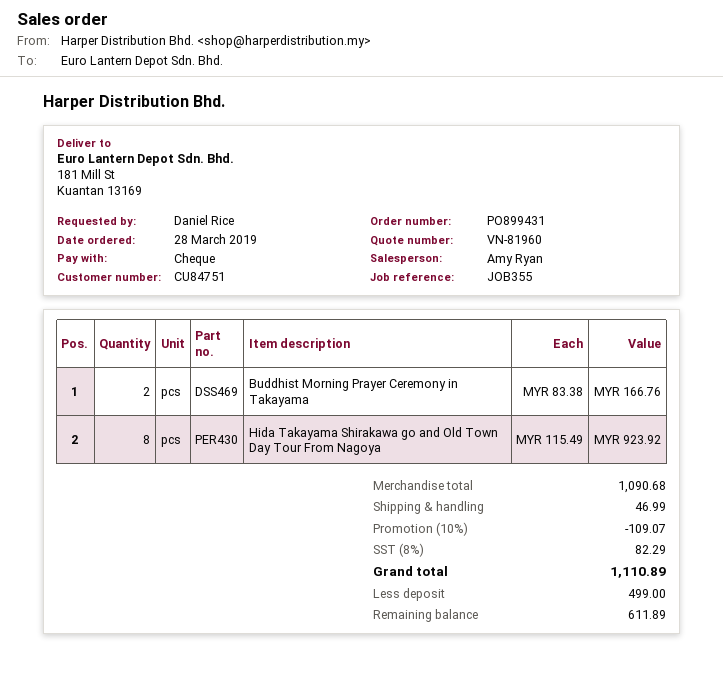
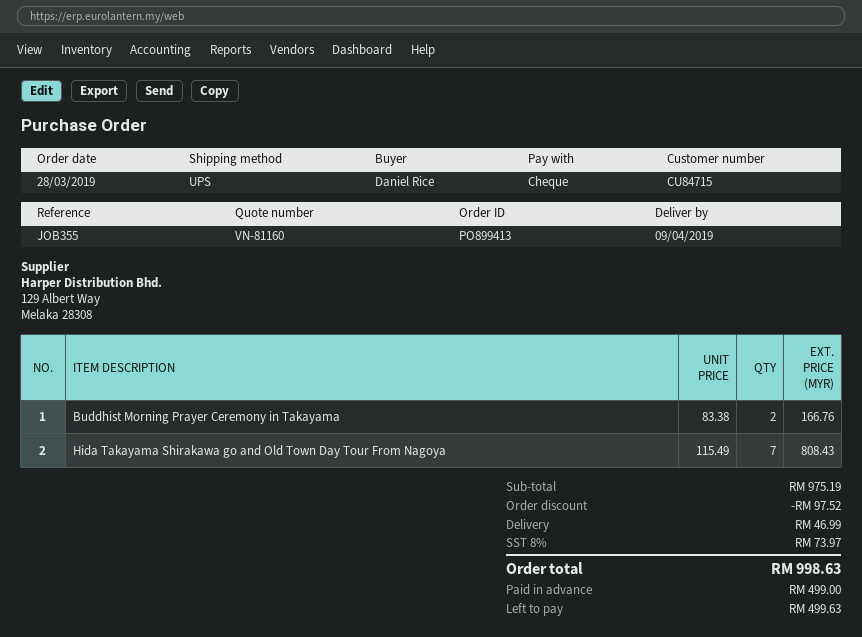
quote number: VN-81960 -> VN-81160
order number: PO899431 -> PO899413
customer number: CU84751 -> CU84715
Hida Takayama Shirakawa go and Old Town Day Tour From Nagoya: 8 x 115.49 = 923.92 -> 7 x 115.49 = 808.43
subtotal: 1090.68 -> 975.19
discount: 109.07 -> 97.52
tax: 8% = 82.29 -> 8% = 73.97
total: 1110.89 -> 998.63
balance: 611.89 -> 499.63

